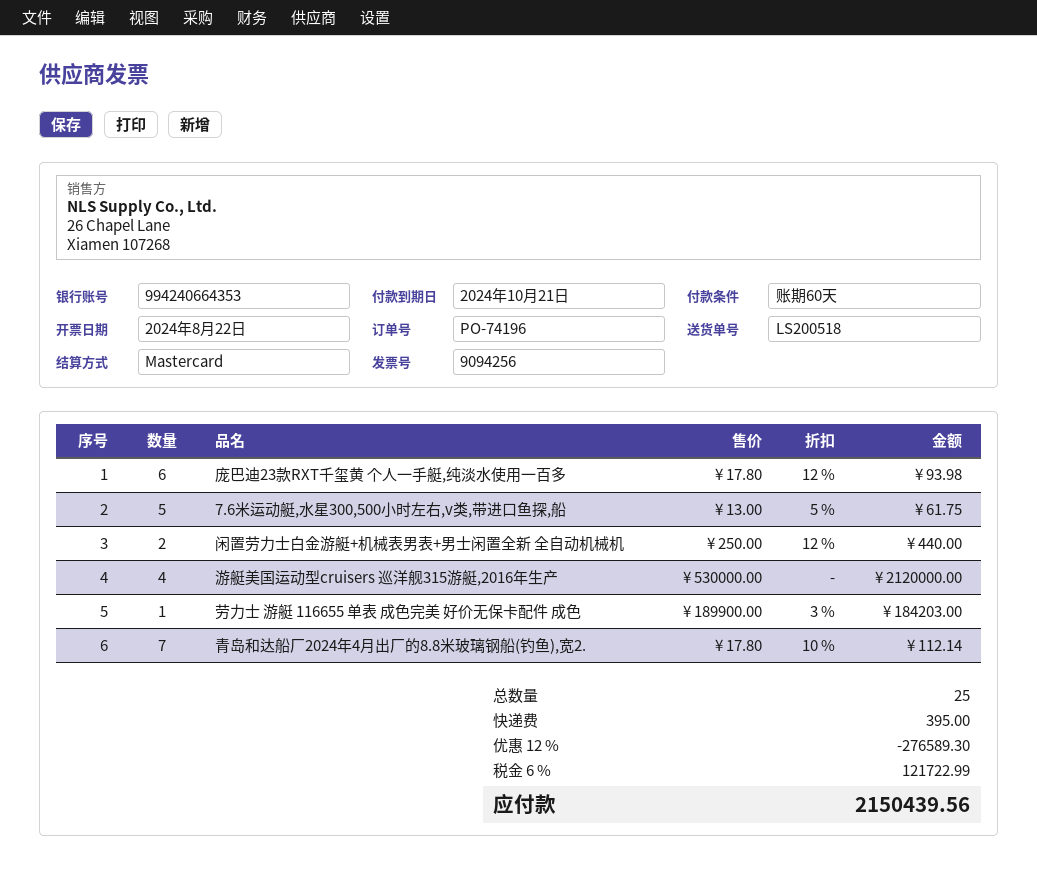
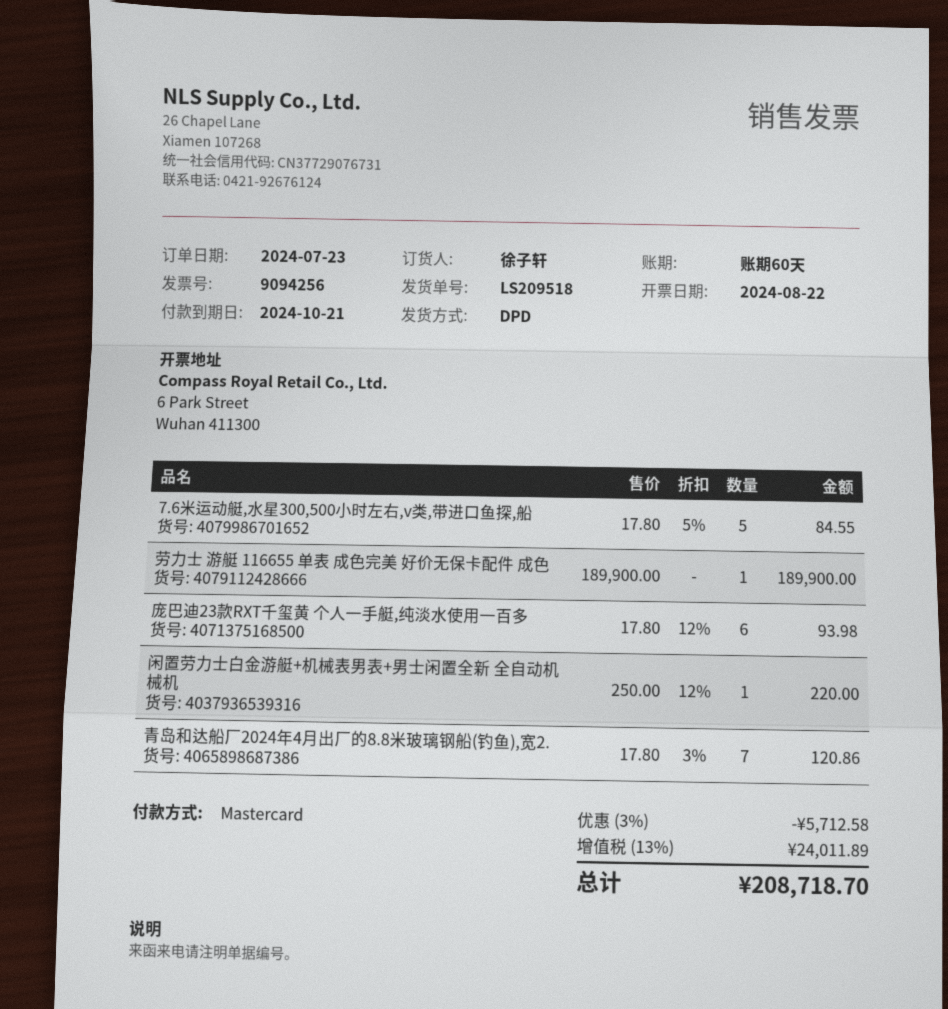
delivery note number: LS200518 -> LS209518
7.6米运动艇,水星300,500小时左右,v类,带进口鱼探,船: 5 x 13.00 - 5% = 61.75 -> 5 x 17.80 - 5% = 84.55
闲置劳力士白金游艇+机械表男表+男士闲置全新 全自动机械机: 2 x 250.00 - 12% = 440.00 -> 1 x 250.00 - 12% = 220.00
游艇美国运动型cruisers 巡洋舰315游艇,2016年生产: 4 x 530000.00 = 2120000.00 -> none
劳力士 游艇 116655 单表 成色完美 好价无保卡配件 成色: 1 x 189900.00 - 3% = 184203.00 -> 1 x 189900.00 = 189900.00
青岛和达船厂2024年4月出厂的8.8米玻璃钢船(钓鱼),宽2.: 7 x 17.80 - 10% = 112.14 -> 7 x 17.80 - 3% = 120.86
discount: 12% = 276589.30 -> 3% = 5712.58
shipping: 395.00 -> none
tax: 6% = 121722.99 -> 13% = 24011.89
total: 2150439.56 -> 208718.70

